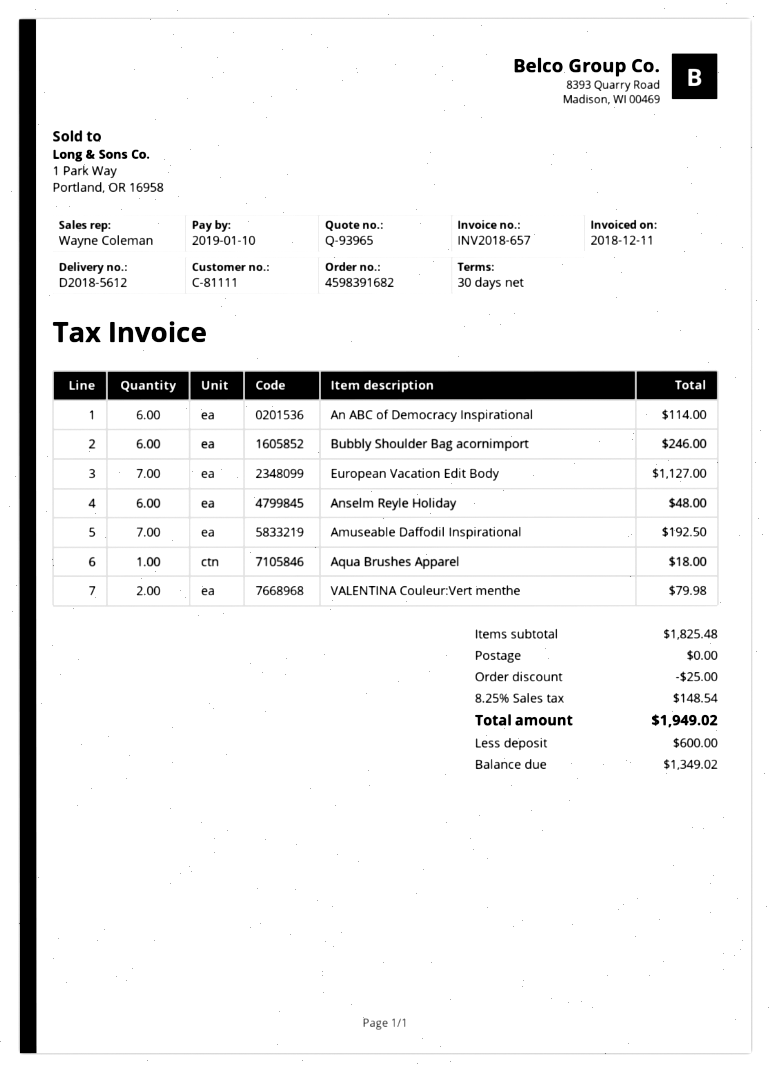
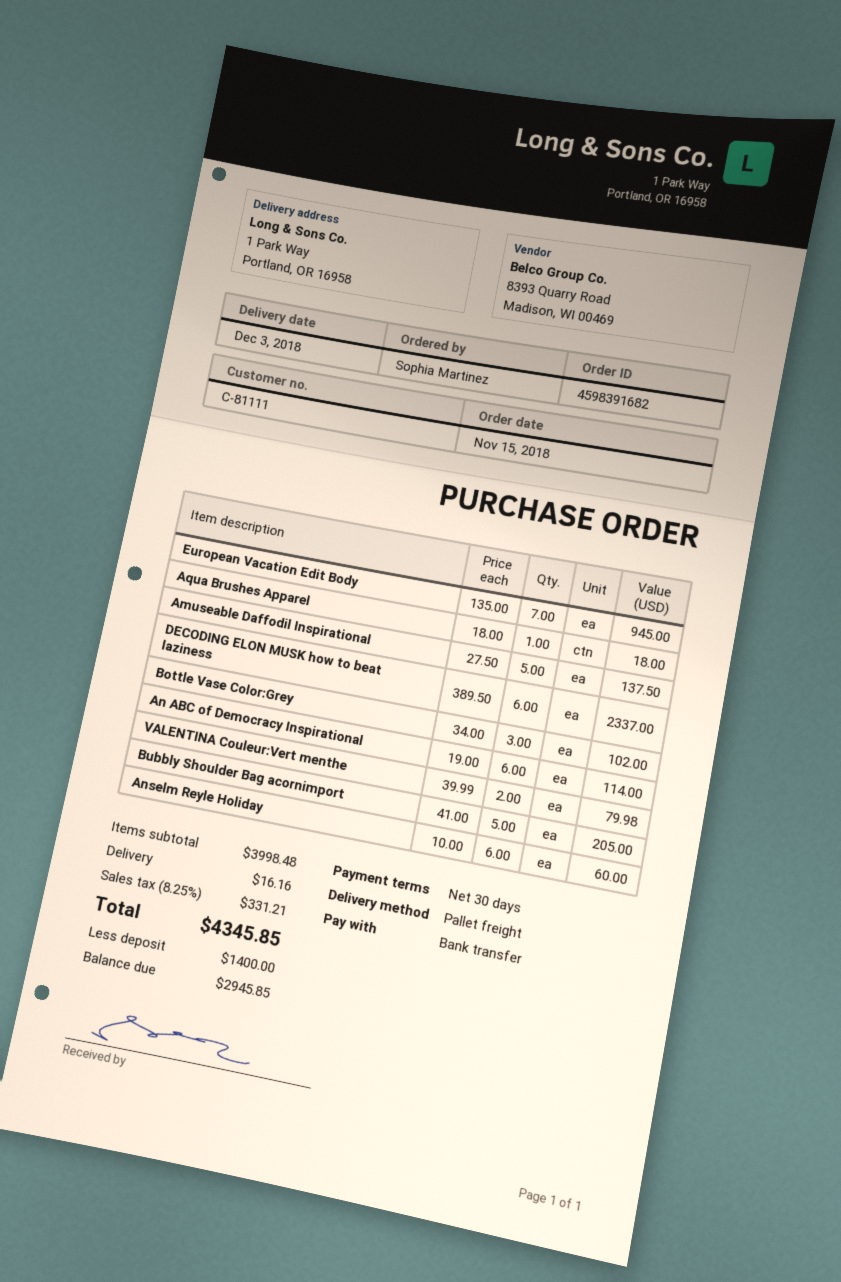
Bubbly Shoulder Bag acornimport: 6 for 246.00 -> 5 for 205.00
European Vacation Edit Body: 7 for 1127.00 -> 7 for 945.00
Anselm Reyle Holiday: 6 for 48.00 -> 6 for 60.00
Amuseable Daffodil Inspirational: 7 for 192.50 -> 5 for 137.50
DECODING ELON MUSK how to beat laziness: none -> 6 for 2337.00
Bottle Vase Color:Grey: none -> 3 for 102.00
subtotal: 1825.48 -> 3998.48
discount: 25.00 -> none
shipping: 0.00 -> 16.16
tax: 8.25% = 148.54 -> 8.25% = 331.21
total: 1949.02 -> 4345.85
deposit: 600.00 -> 1400.00
balance: 1349.02 -> 2945.85

